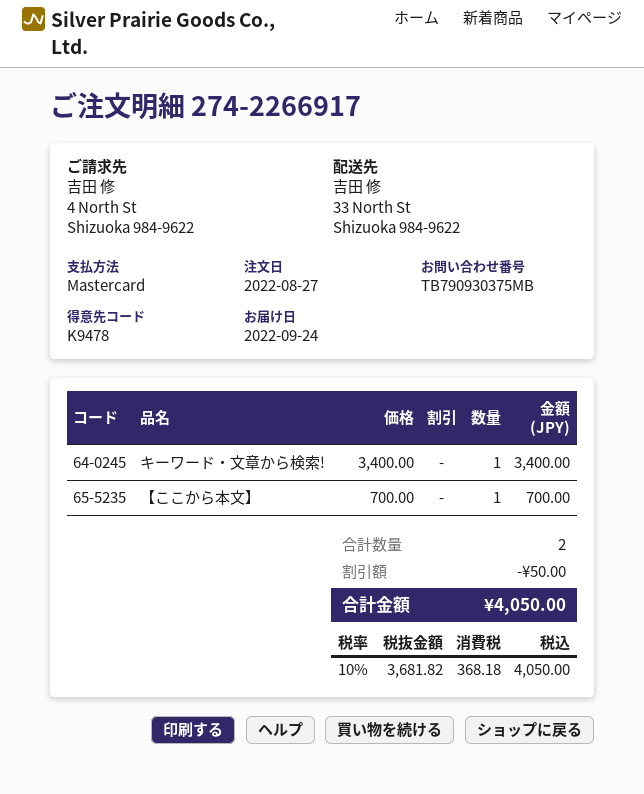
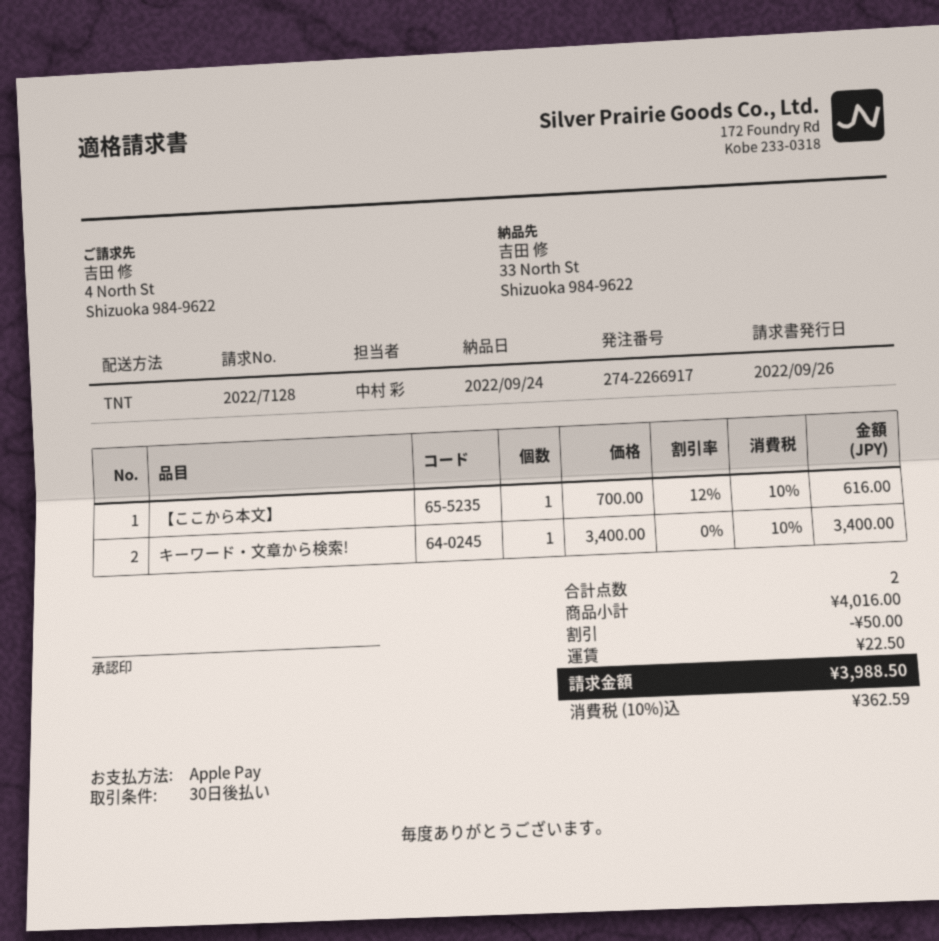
payment method: Mastercard -> Apple Pay
【ここから本文】: 1 x 700.00 = 700.00 -> 1 x 700.00 - 12% = 616.00
shipping: none -> 22.50
tax: 10% = 368.18 -> 10% = 362.59
total: 4050.00 -> 3988.50

